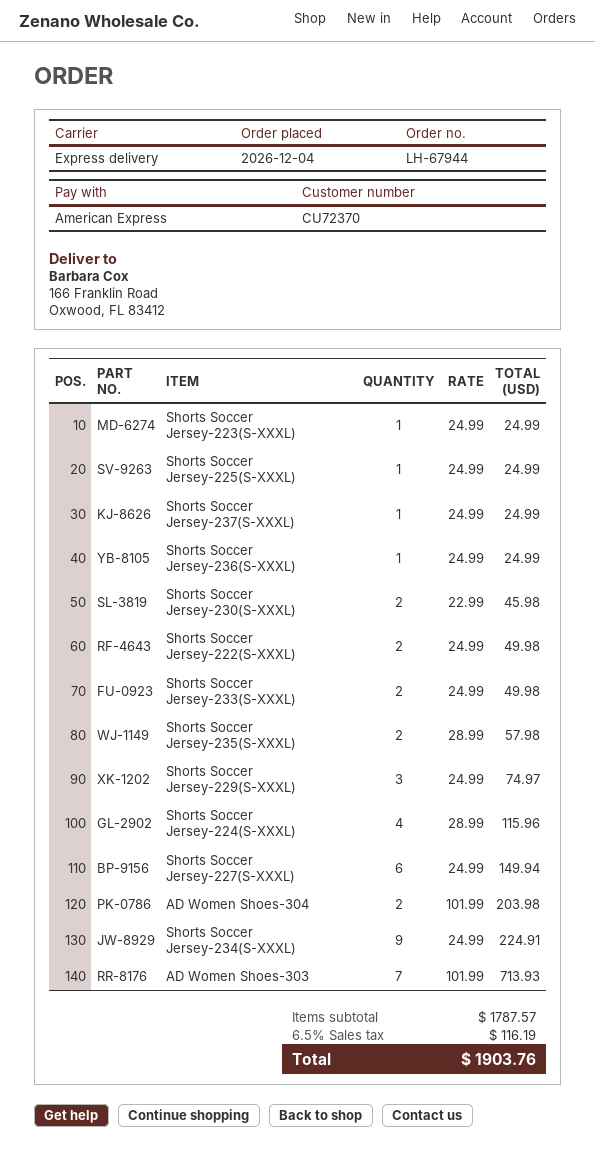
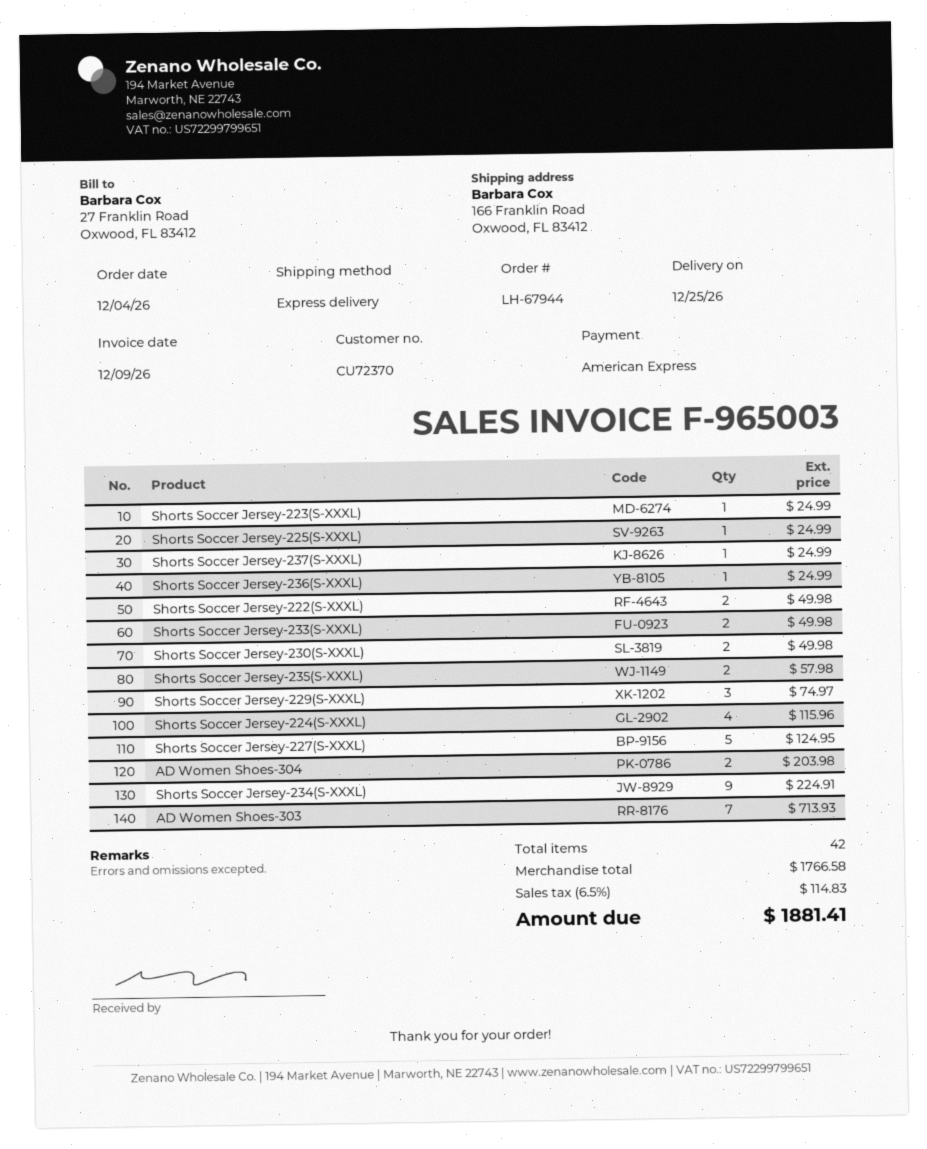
Shorts Soccer Jersey-230(S-XXXL): 2 for 45.98 -> 2 for 49.98
Shorts Soccer Jersey-227(S-XXXL): 6 for 149.94 -> 5 for 124.95
subtotal: 1787.57 -> 1766.58
tax: 6.5% = 116.19 -> 6.5% = 114.83
total: 1903.76 -> 1881.41

